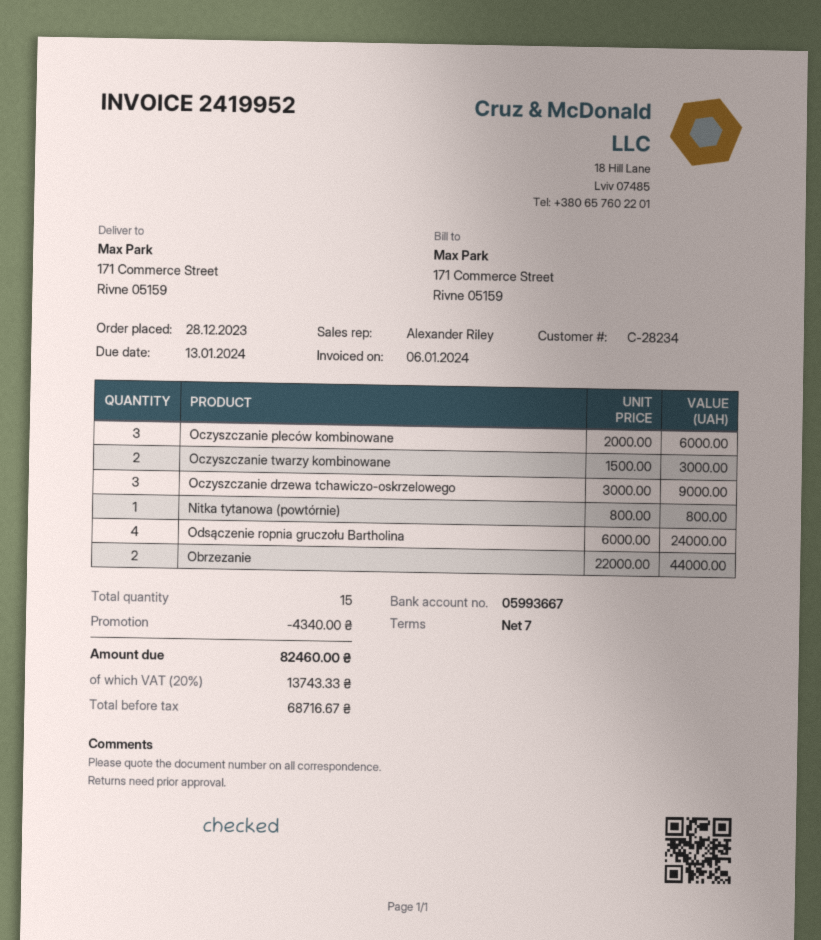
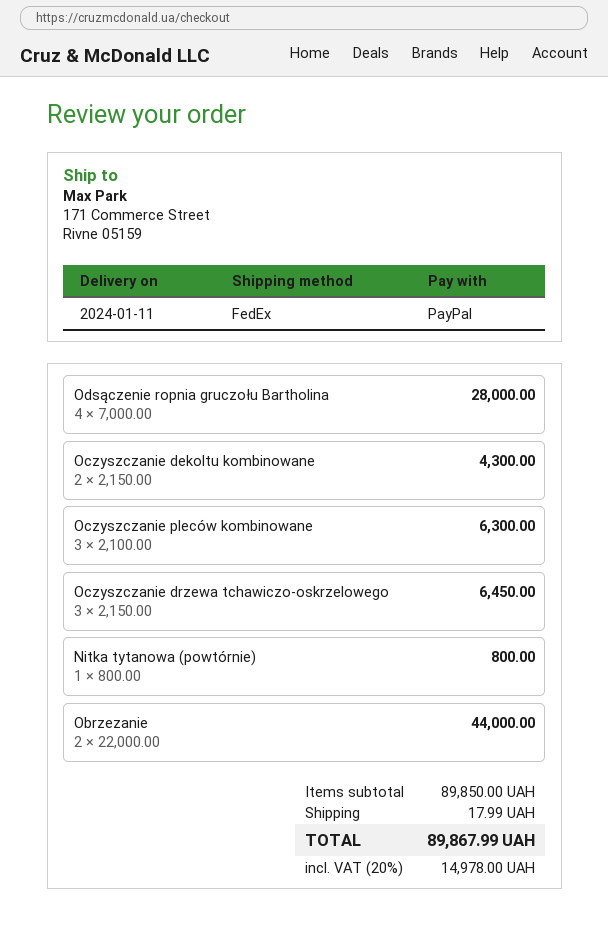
Oczyszczanie pleców kombinowane: 3 x 2000.00 = 6000.00 -> 3 x 2100.00 = 6300.00
Oczyszczanie twarzy kombinowane: 2 x 1500.00 = 3000.00 -> none
Oczyszczanie drzewa tchawiczo-oskrzelowego: 3 x 3000.00 = 9000.00 -> 3 x 2150.00 = 6450.00
Odsączenie ropnia gruczołu Bartholina: 4 x 6000.00 = 24000.00 -> 4 x 7000.00 = 28000.00
Oczyszczanie dekoltu kombinowane: none -> 2 x 2150.00 = 4300.00
discount: 4340.00 -> none
shipping: none -> 17.99
tax: 20% = 13743.33 -> 20% = 14978.00
total: 82460.00 -> 89867.99

